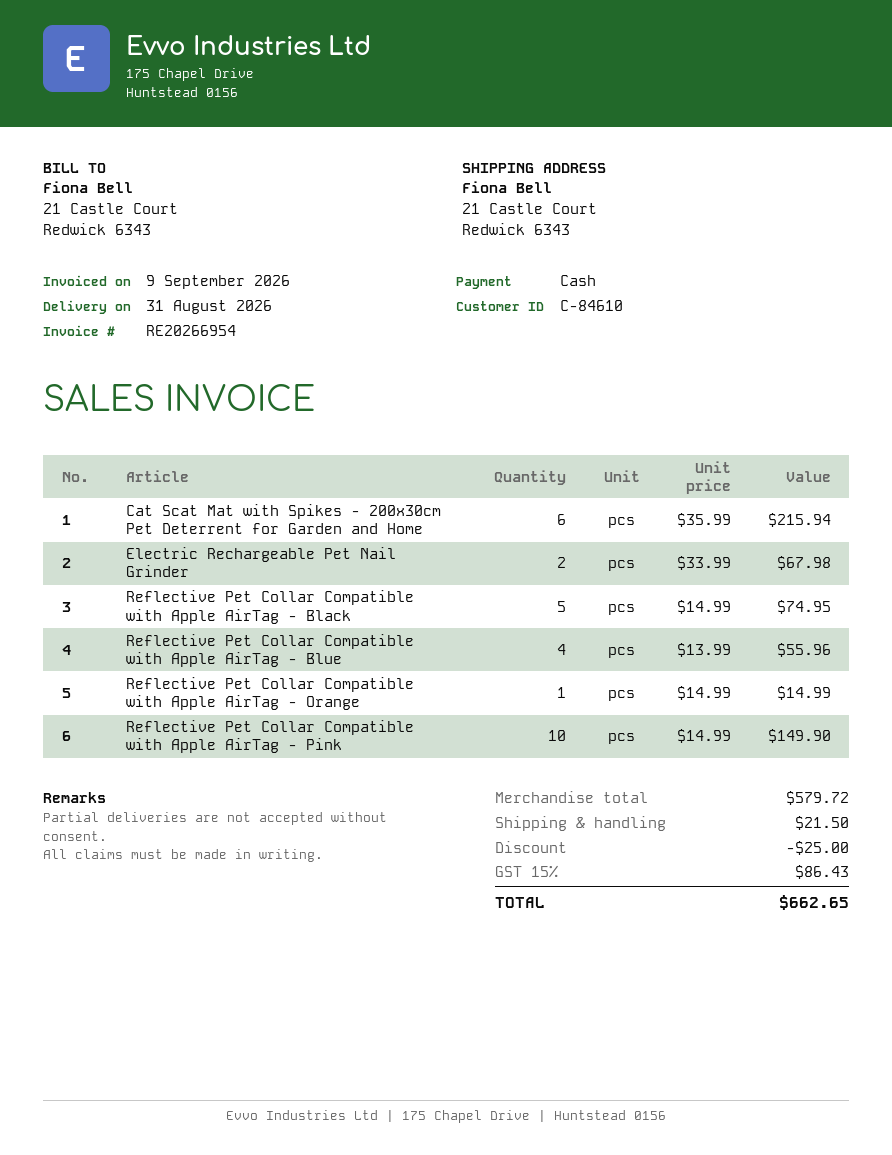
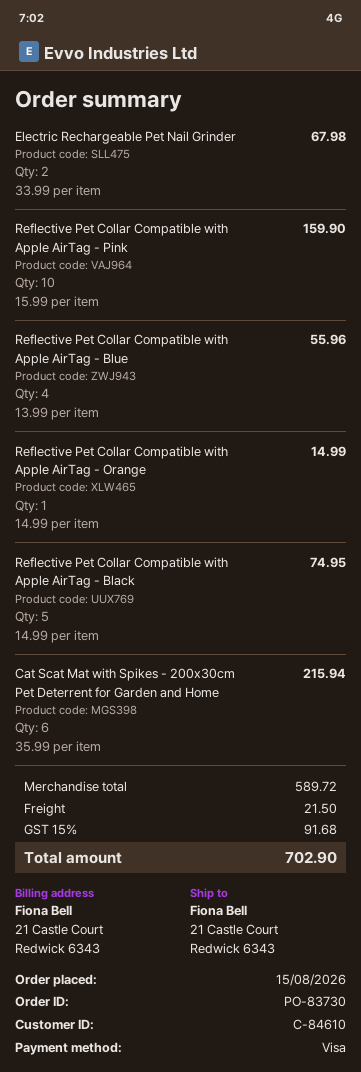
payment method: cash -> Visa
Reflective Pet Collar Compatible with Apple AirTag - Pink: 10 x 14.99 = 149.90 -> 10 x 15.99 = 159.90
subtotal: 579.72 -> 589.72
discount: 25.00 -> none
tax: 15% = 86.43 -> 15% = 91.68
total: 662.65 -> 702.90

